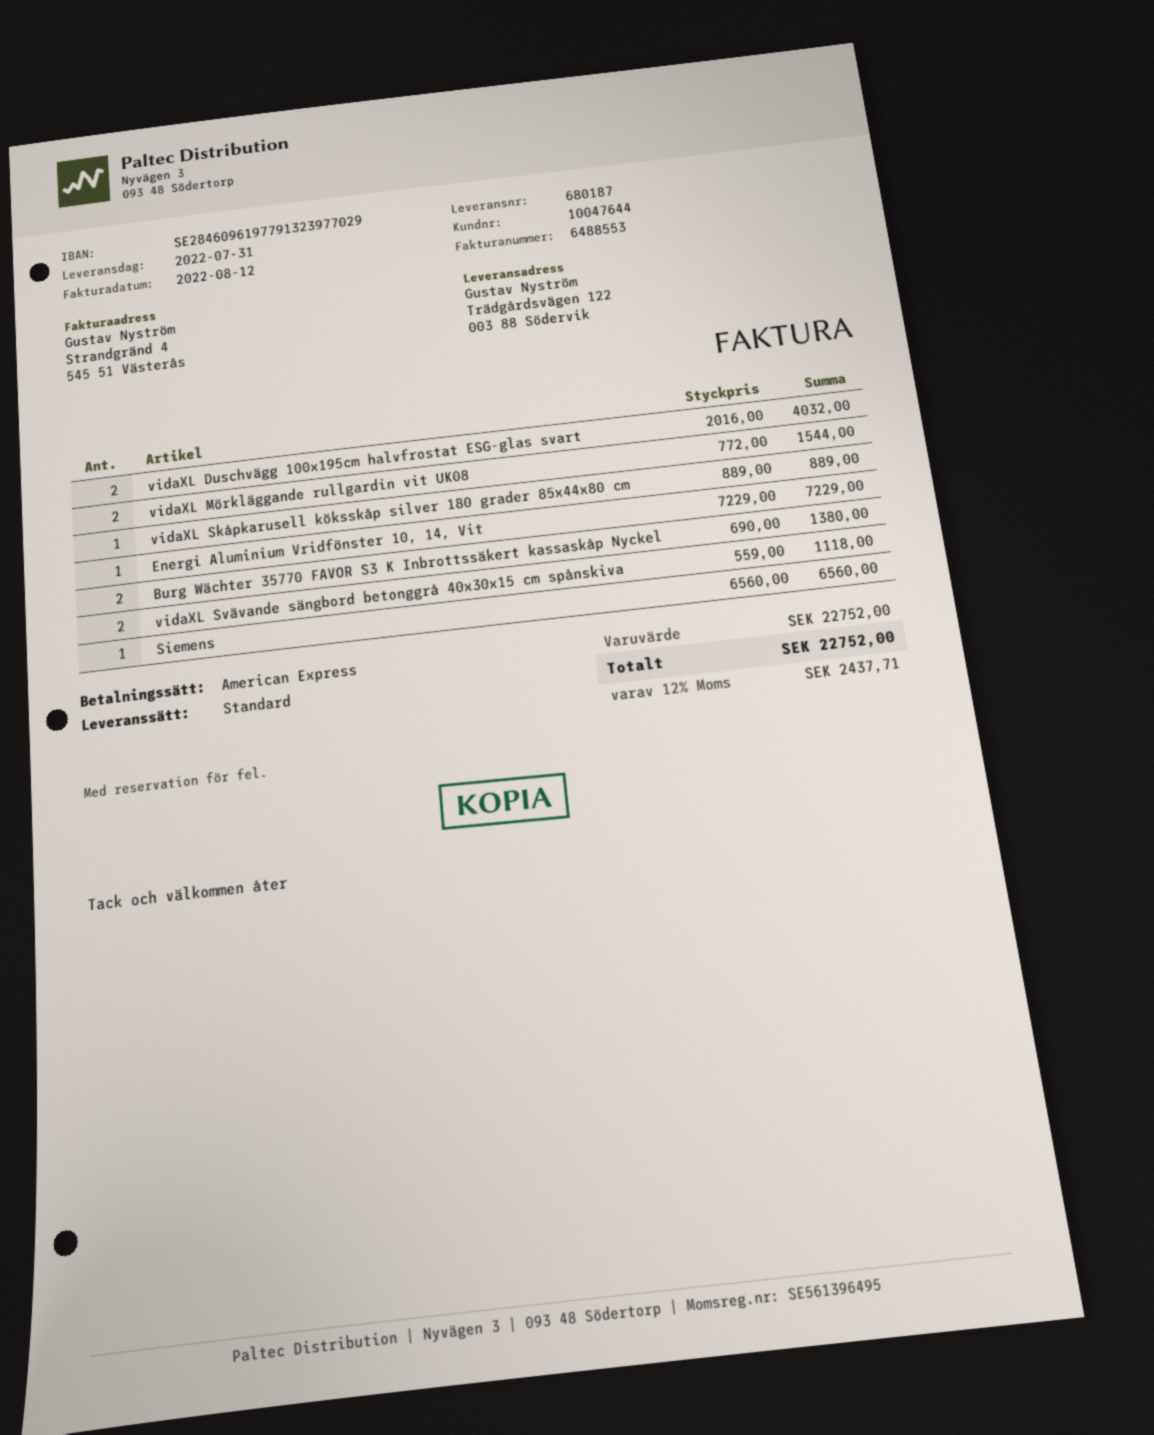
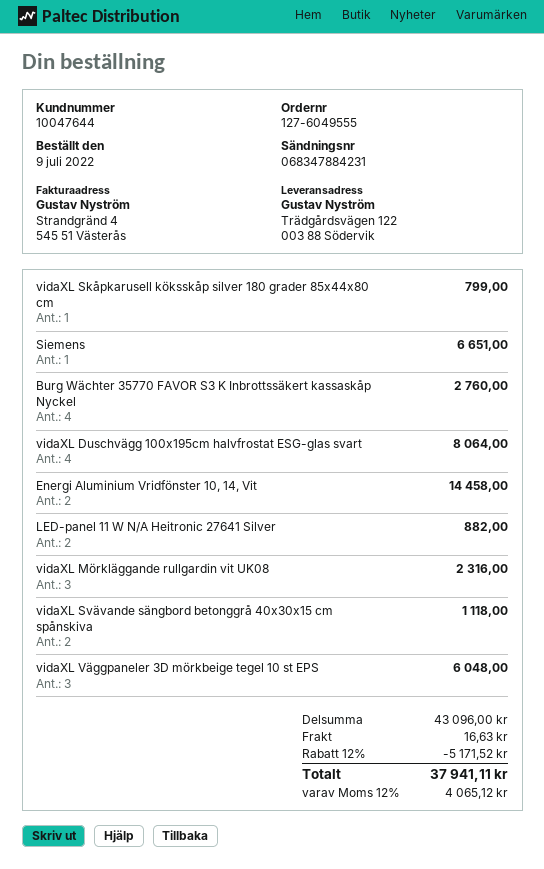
vidaXL Duschvägg 100x195cm halvfrostat ESG-glas svart: 2 for 4032.00 -> 4 for 8064.00
vidaXL Mörkläggande rullgardin vit UK08: 2 for 1544.00 -> 3 for 2316.00
vidaXL Skåpkarusell köksskåp silver 180 grader 85x44x80 cm: 1 for 889.00 -> 1 for 799.00
Energi Aluminium Vridfönster 10, 14, Vit: 1 for 7229.00 -> 2 for 14458.00
Burg Wächter 35770 FAVOR S3 K Inbrottssäkert kassaskåp Nyckel: 2 for 1380.00 -> 4 for 2760.00
Siemens: 1 for 6560.00 -> 1 for 6651.00
LED-panel 11 W N/A Heitronic 27641 Silver: none -> 2 for 882.00
vidaXL Väggpaneler 3D mörkbeige tegel 10 st EPS: none -> 3 for 6048.00
subtotal: 22752.00 -> 43096.00
discount: none -> 12% = 5171.52
shipping: none -> 16.63
tax: 12% = 2437.71 -> 12% = 4065.12
total: 22752.00 -> 37941.11

